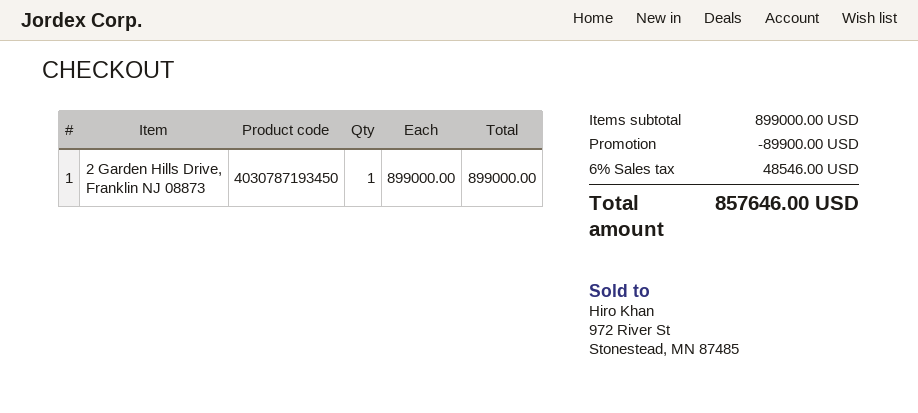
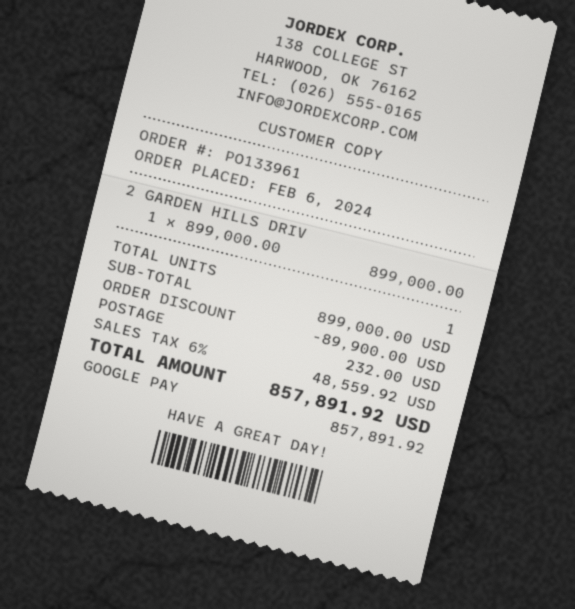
shipping: none -> 232.00
tax: 6% = 48546.00 -> 6% = 48559.92
total: 857646.00 -> 857891.92

